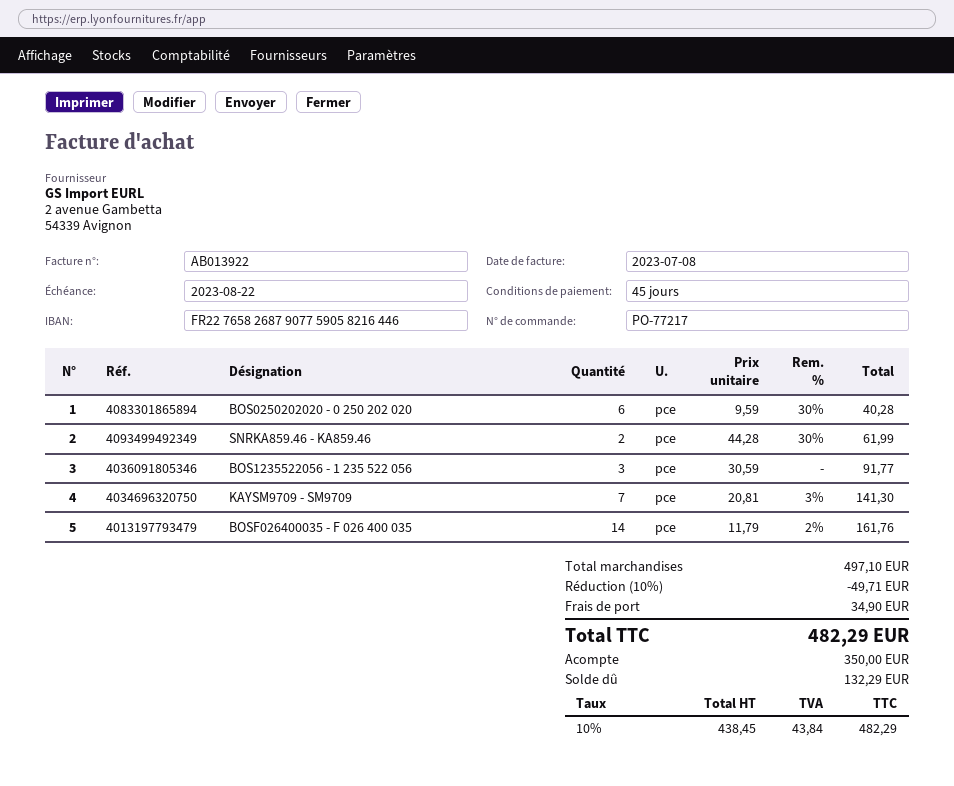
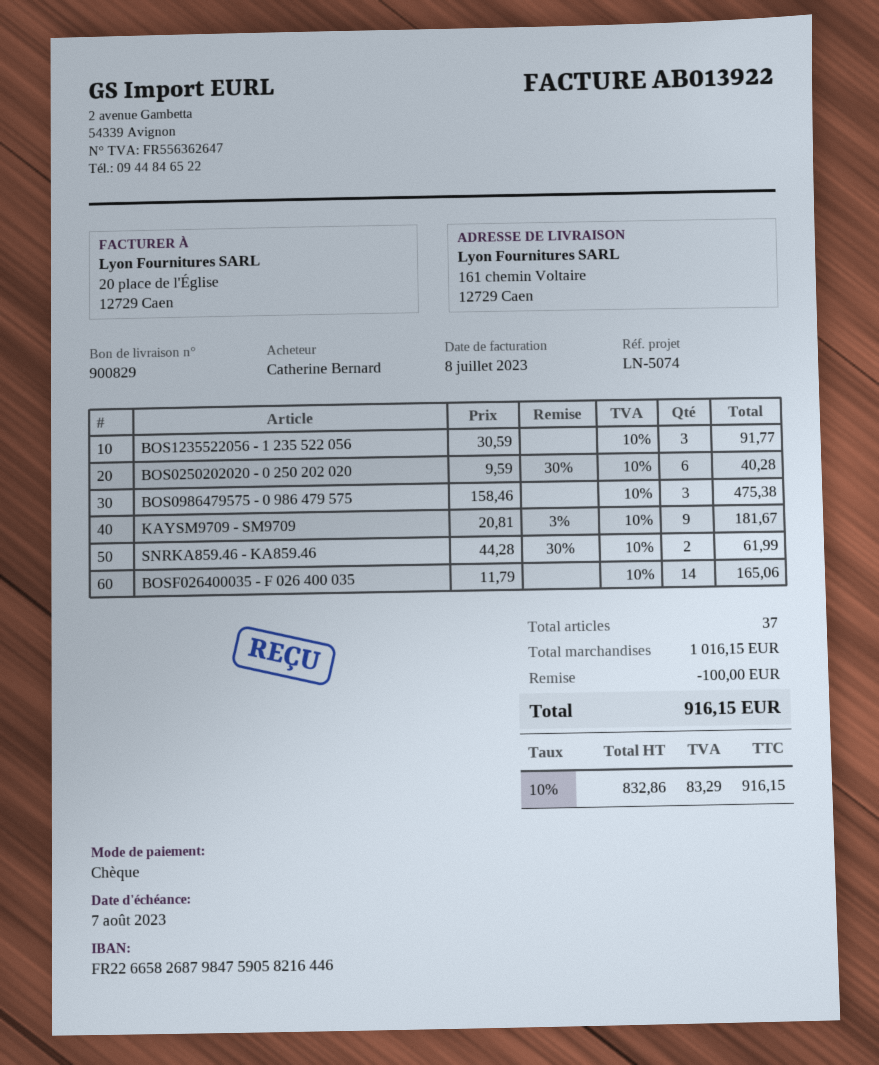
due date: 2023-08-22 -> 2023-08-07
bank account: FR2276582687907759058216446 -> FR2266582687984759058216446
KAYSM9709 - SM9709: 7 x 20.81 - 3% = 141.30 -> 9 x 20.81 - 3% = 181.67
BOSF026400035 - F 026 400 035: 14 x 11.79 - 2% = 161.76 -> 14 x 11.79 = 165.06
BOS0986479575 - 0 986 479 575: none -> 3 x 158.46 = 475.38
subtotal: 497.10 -> 1016.15
discount: 49.71 -> 100.00
shipping: 34.90 -> none
net: 438.45 -> 832.86
tax: 10% = 43.84 -> 10% = 83.29
total: 482.29 -> 916.15

